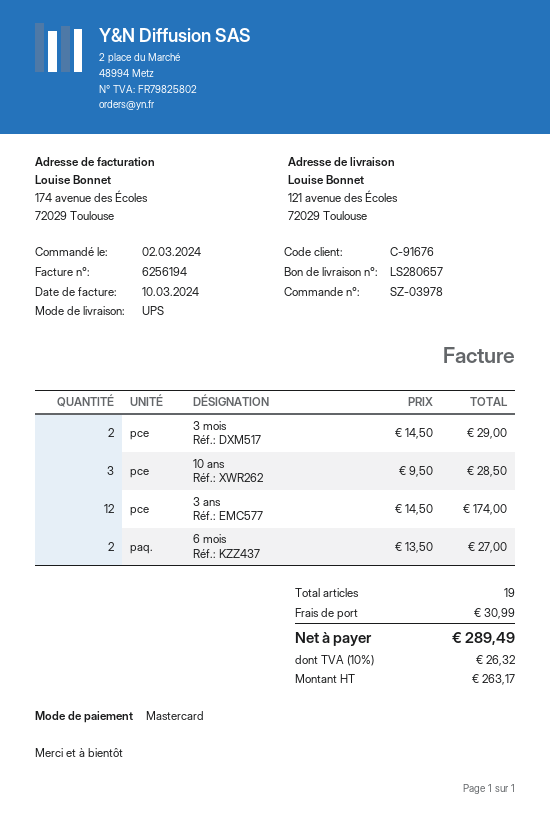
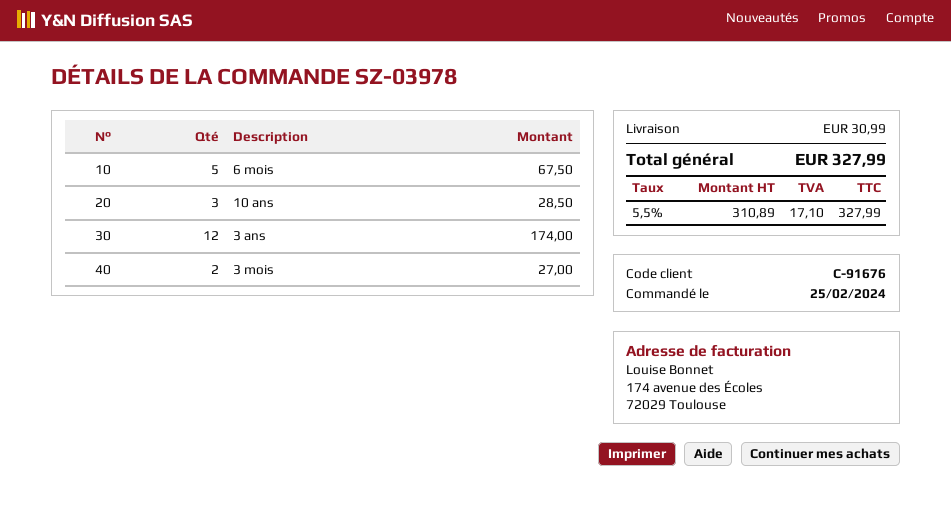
order date: 2024-03-02 -> 2024-02-25
3 mois: 2 for 29.00 -> 2 for 27.00
6 mois: 2 for 27.00 -> 5 for 67.50
net: 263.17 -> 310.89
tax: 10% = 26.32 -> 5.5% = 17.10
total: 289.49 -> 327.99

